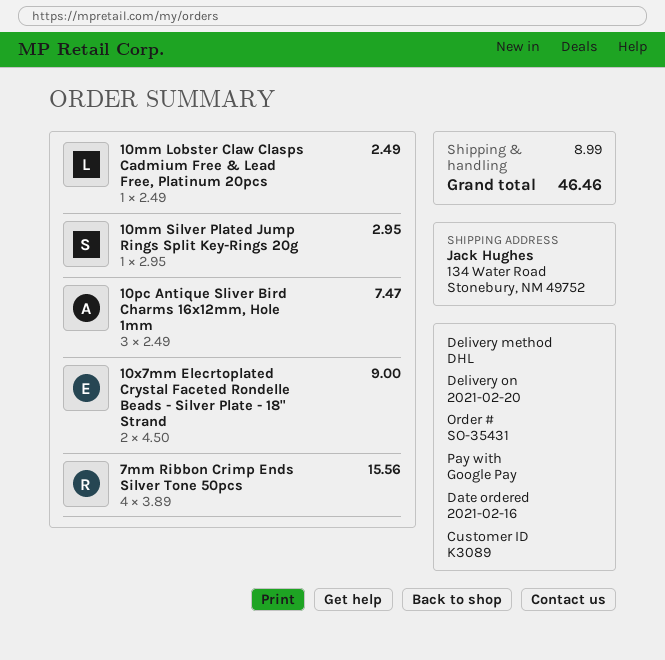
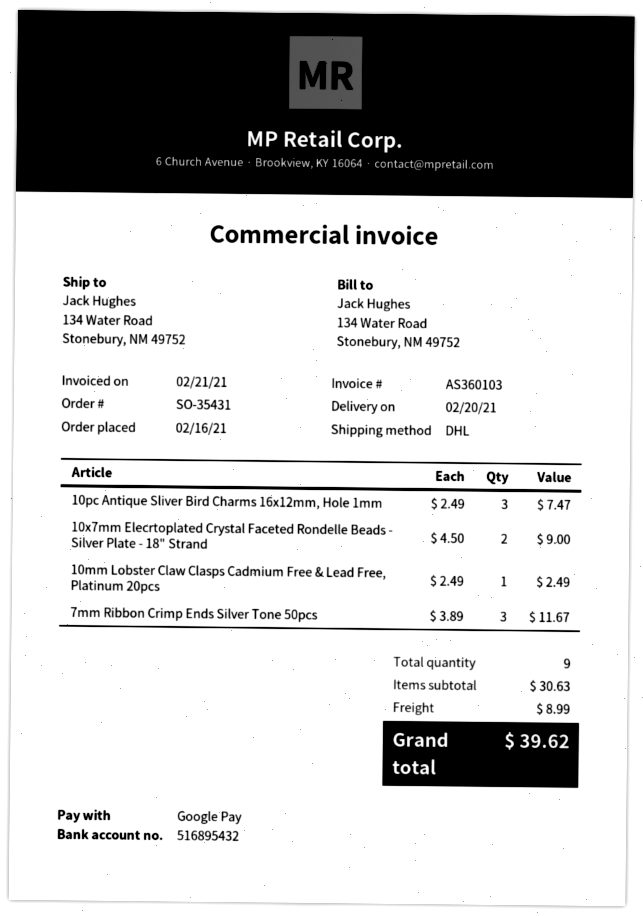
10mm Silver Plated Jump Rings Split Key-Rings 20g: 1 x 2.95 = 2.95 -> none
7mm Ribbon Crimp Ends Silver Tone 50pcs: 4 x 3.89 = 15.56 -> 3 x 3.89 = 11.67
total: 46.46 -> 39.62

